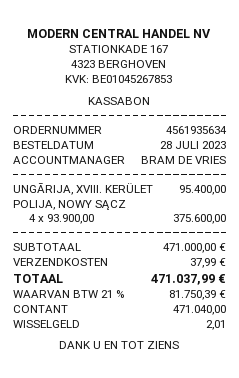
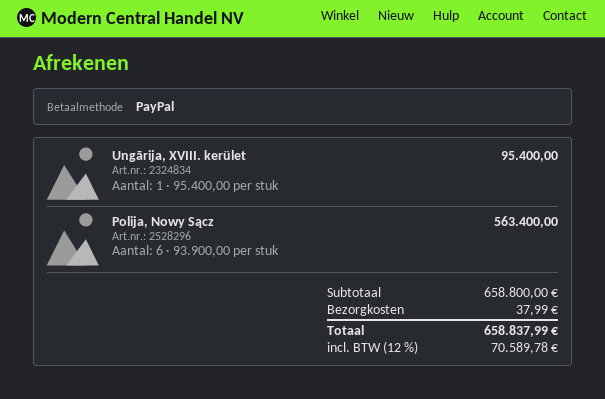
payment method: cash -> PayPal
POLIJA, NOWY SĄCZ: 4 x 93900.00 = 375600.00 -> 6 x 93900.00 = 563400.00
subtotal: 471000.00 -> 658800.00
tax: 21% = 81750.39 -> 12% = 70589.78
total: 471037.99 -> 658837.99

